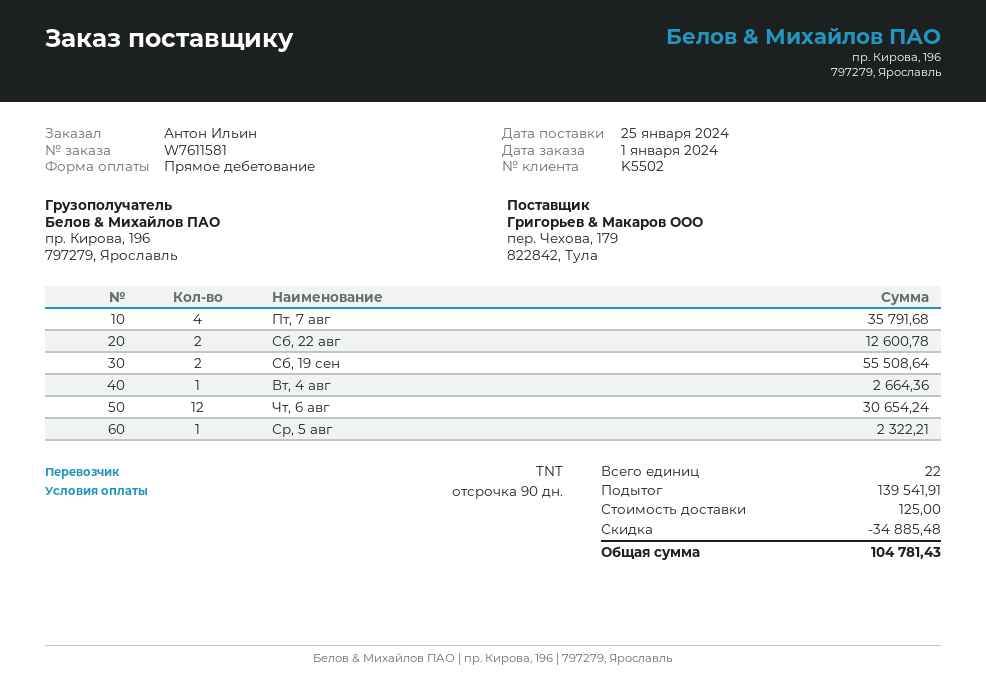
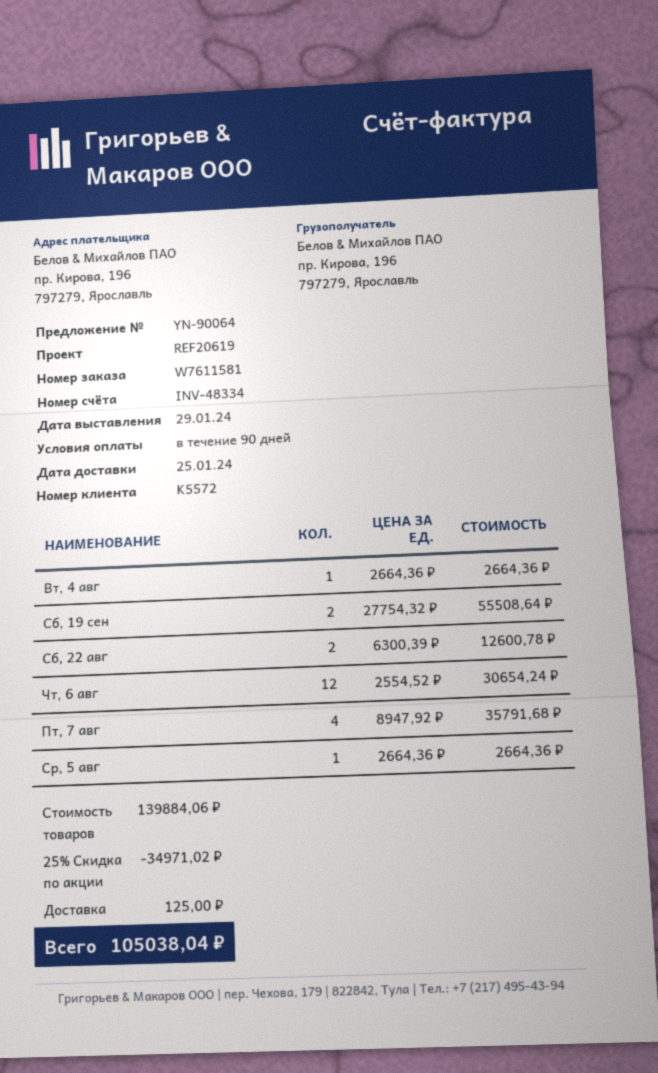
customer number: K5502 -> K5572
Ср, 5 авг: 1 for 2322.21 -> 1 for 2664.36
subtotal: 139541.91 -> 139884.06
discount: 34885.48 -> 34971.02
total: 104781.43 -> 105038.04

